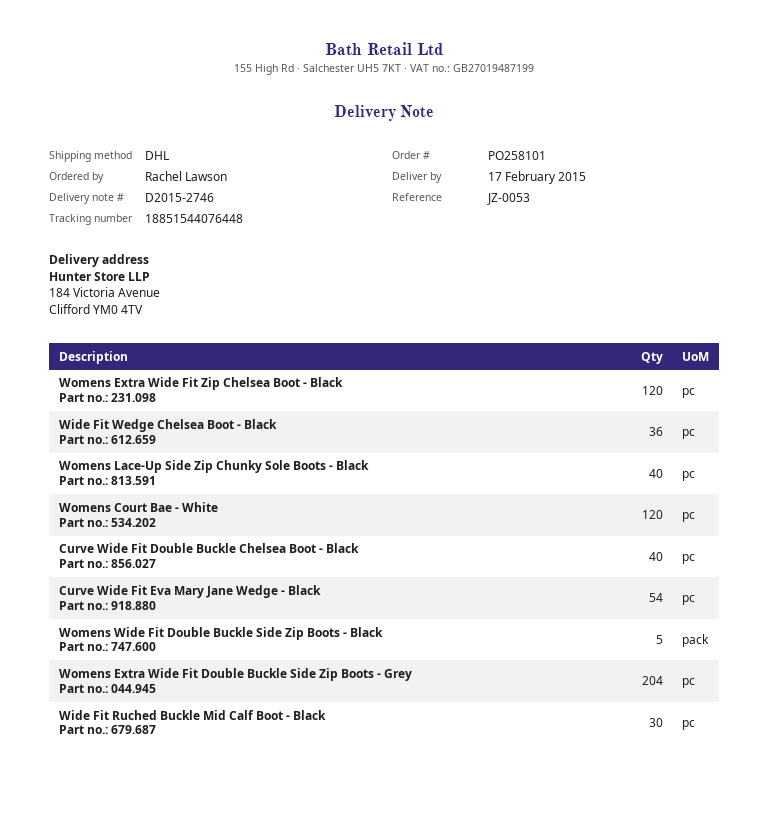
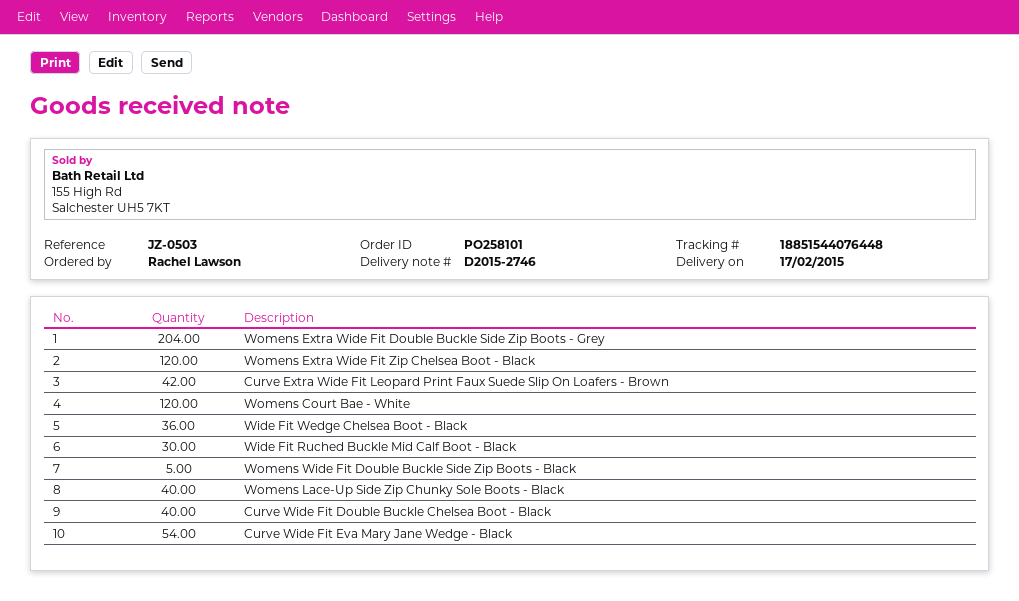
reference: JZ-0053 -> JZ-0503
Curve Extra Wide Fit Leopard Print Faux Suede Slip On Loafers - Brown: none -> 42

